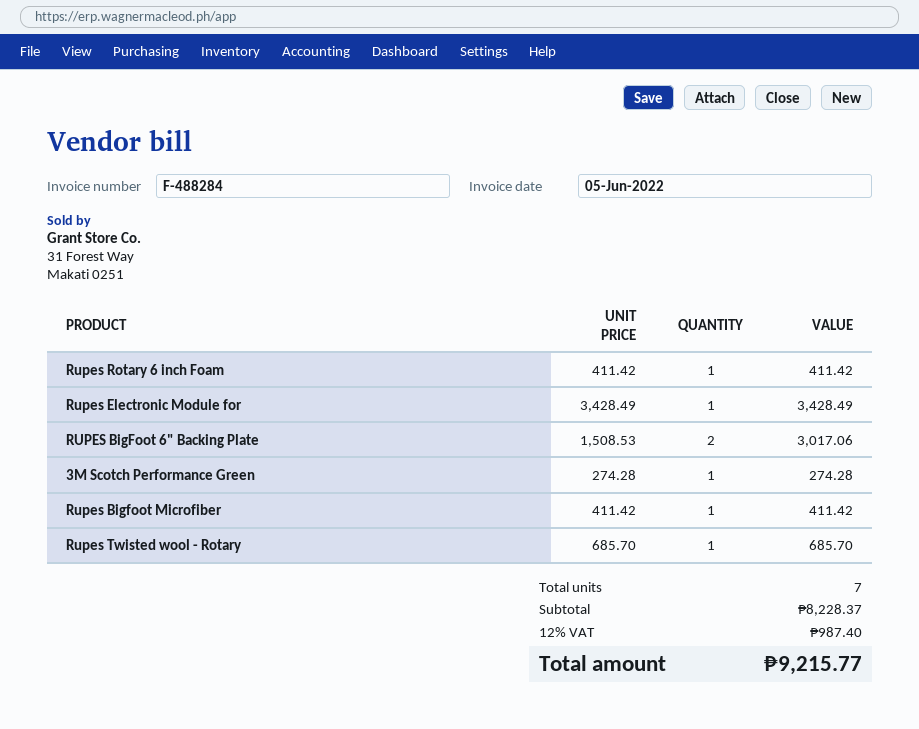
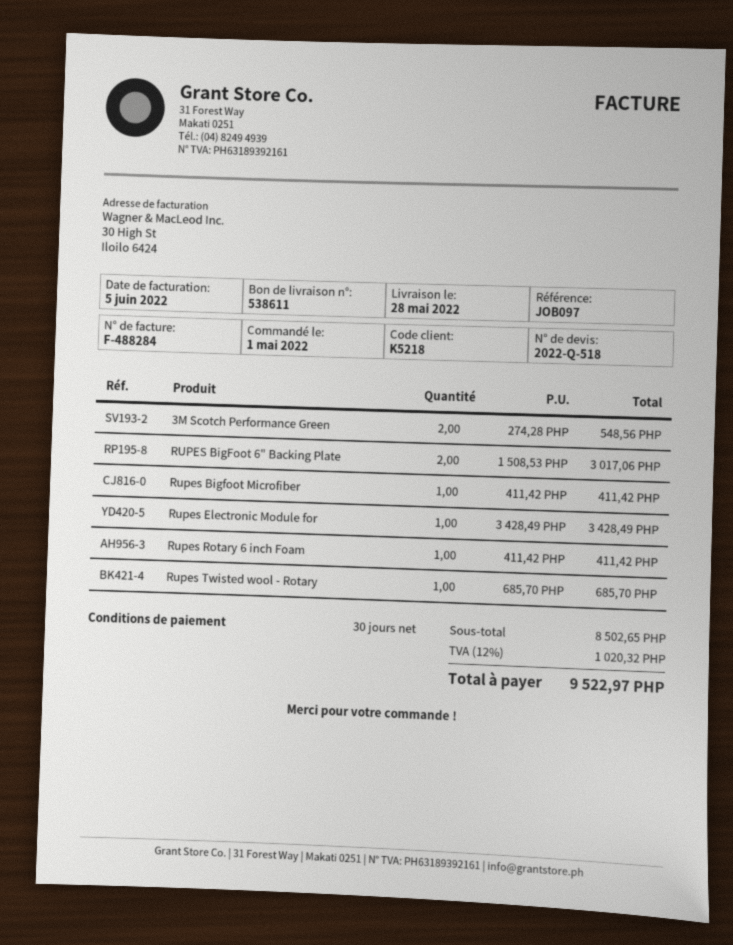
3M Scotch Performance Green: 1 x 274.28 = 274.28 -> 2 x 274.28 = 548.56
subtotal: 8228.37 -> 8502.65
tax: 12% = 987.40 -> 12% = 1020.32
total: 9215.77 -> 9522.97

